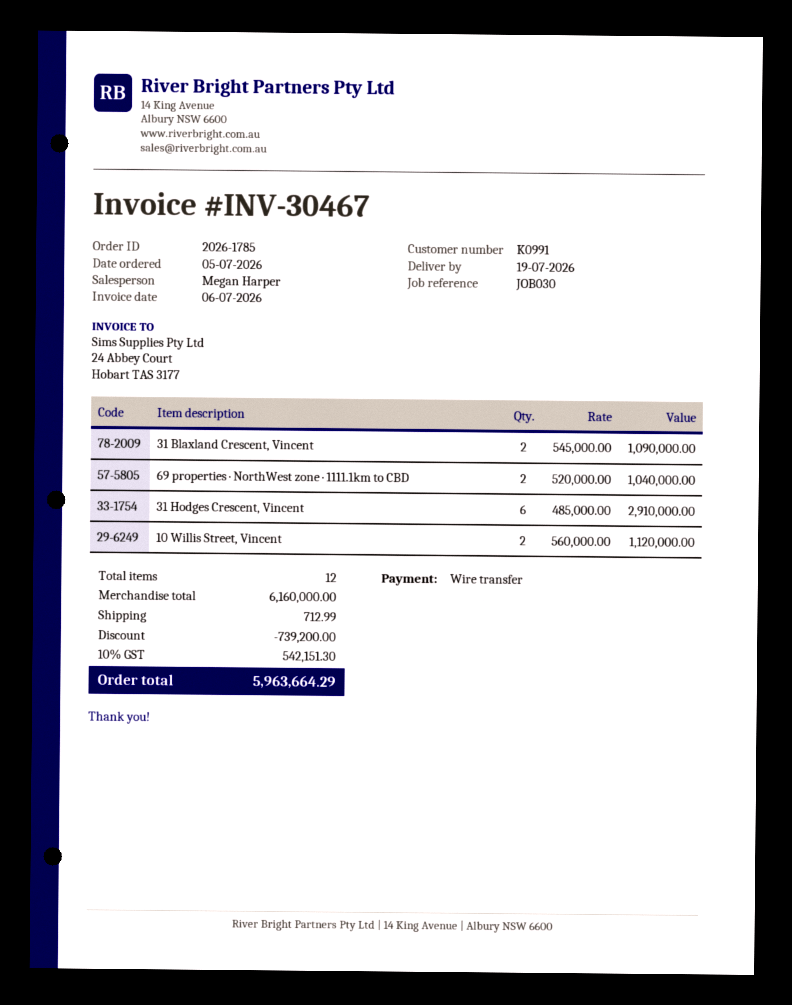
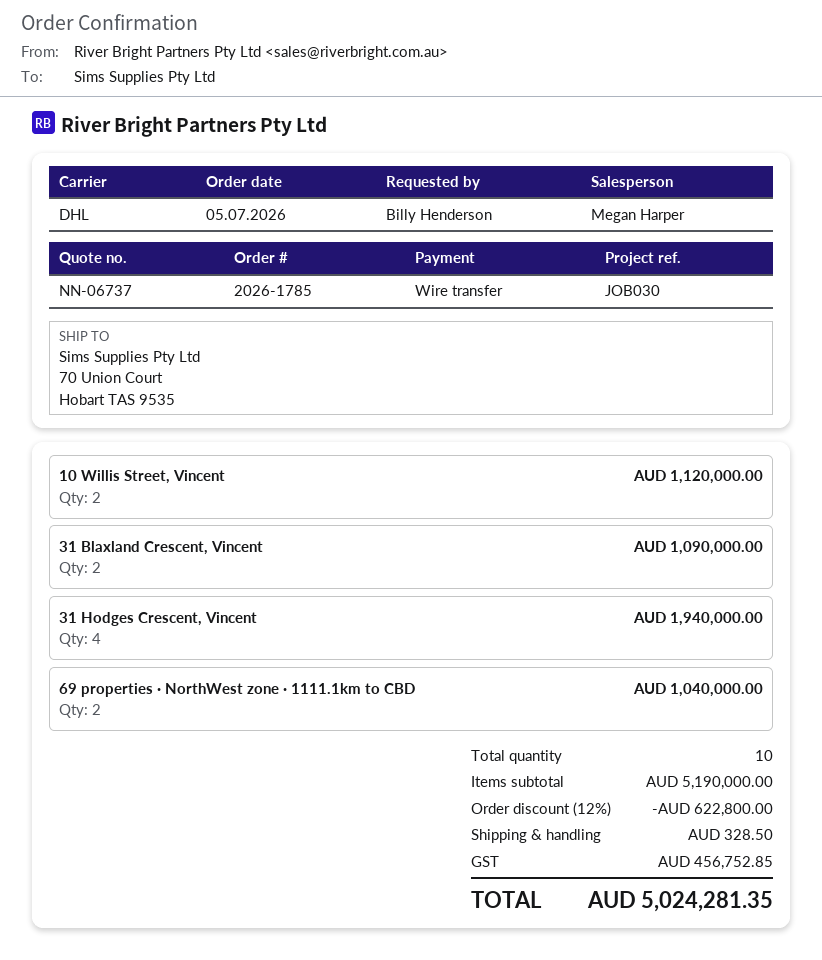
31 Hodges Crescent, Vincent: 6 for 2910000.00 -> 4 for 1940000.00
total quantity: 12 -> 10
subtotal: 6160000.00 -> 5190000.00
discount: 739200.00 -> 622800.00
shipping: 712.99 -> 328.50
tax: 542151.30 -> 456752.85
total: 5963664.29 -> 5024281.35

